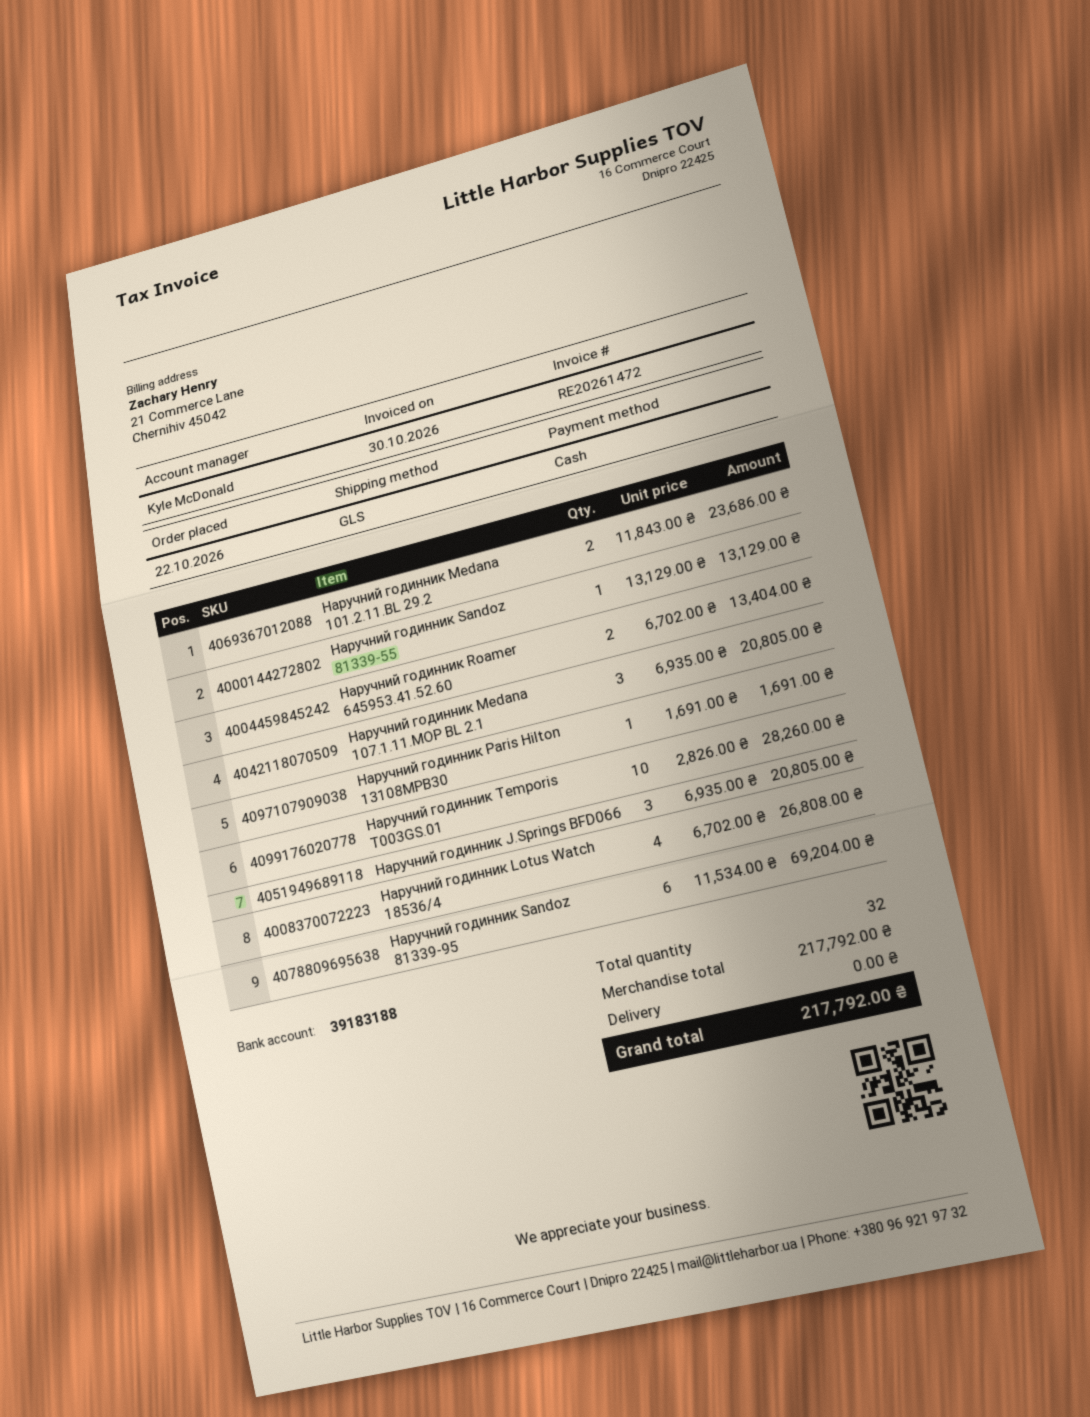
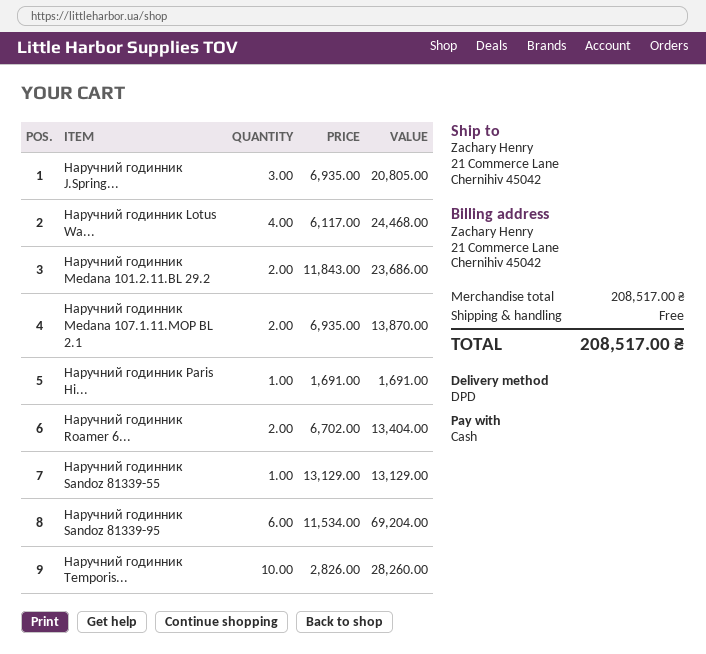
shipping method: GLS -> DPD
Наручний годинник Medana 107.1.11.MOP BL 2.1: 3 x 6935.00 = 20805.00 -> 2 x 6935.00 = 13870.00
Наручний годинник Lotus Watch 18536/4: 4 x 6702.00 = 26808.00 -> 4 x 6117.00 = 24468.00
subtotal: 217792.00 -> 208517.00
total: 217792.00 -> 208517.00

